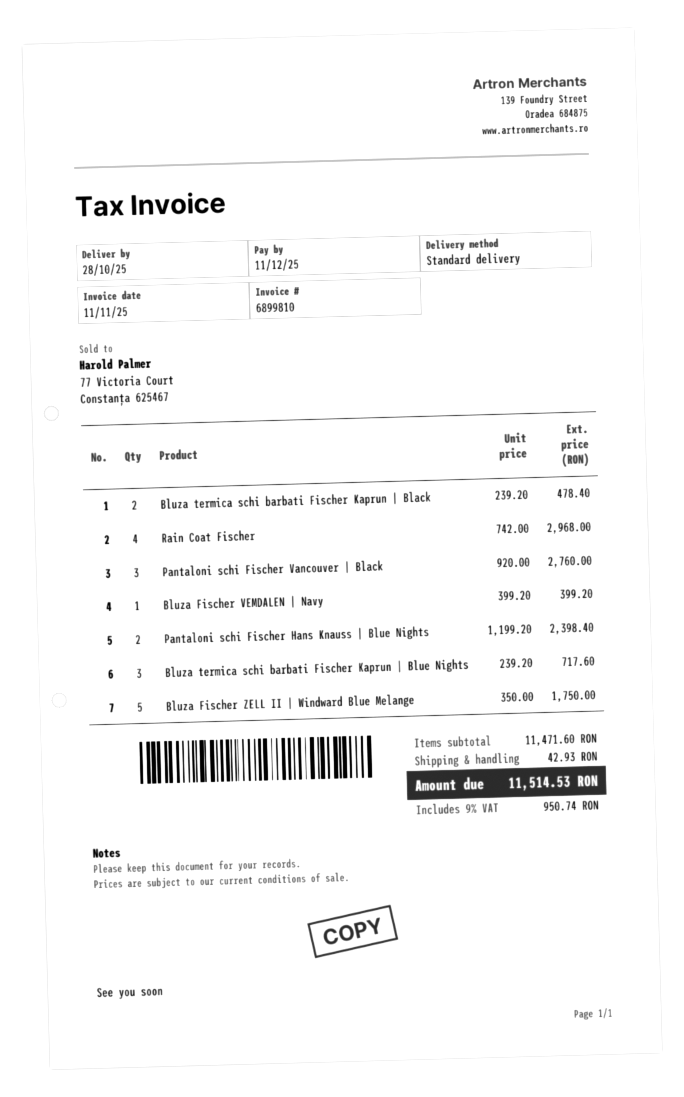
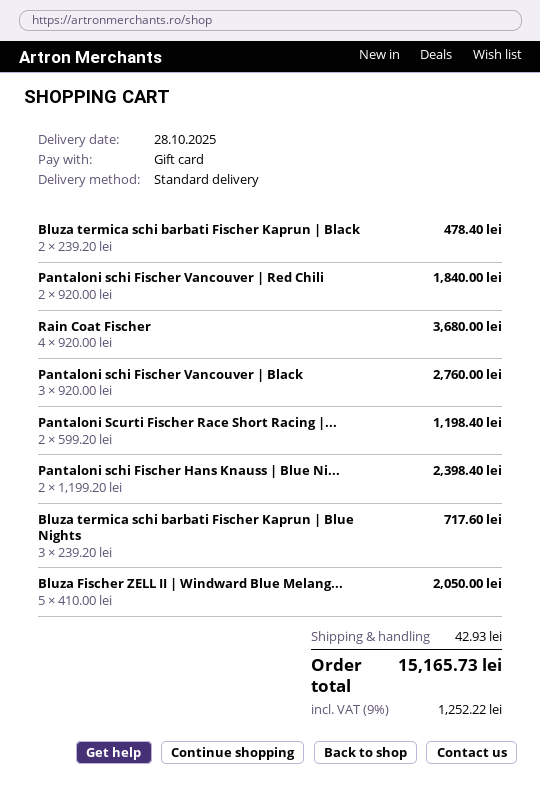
Rain Coat Fischer: 4 x 742.00 = 2968.00 -> 4 x 920.00 = 3680.00
Bluza Fischer VEMDALEN | Navy: 1 x 399.20 = 399.20 -> none
Bluza Fischer ZELL II | Windward Blue Melange: 5 x 350.00 = 1750.00 -> 5 x 410.00 = 2050.00
Pantaloni schi Fischer Vancouver | Red Chili: none -> 2 x 920.00 = 1840.00
Pantaloni Scurti Fischer Race Short Racing |...: none -> 2 x 599.20 = 1198.40
tax: 9% = 950.74 -> 9% = 1252.22
total: 11514.53 -> 15165.73

